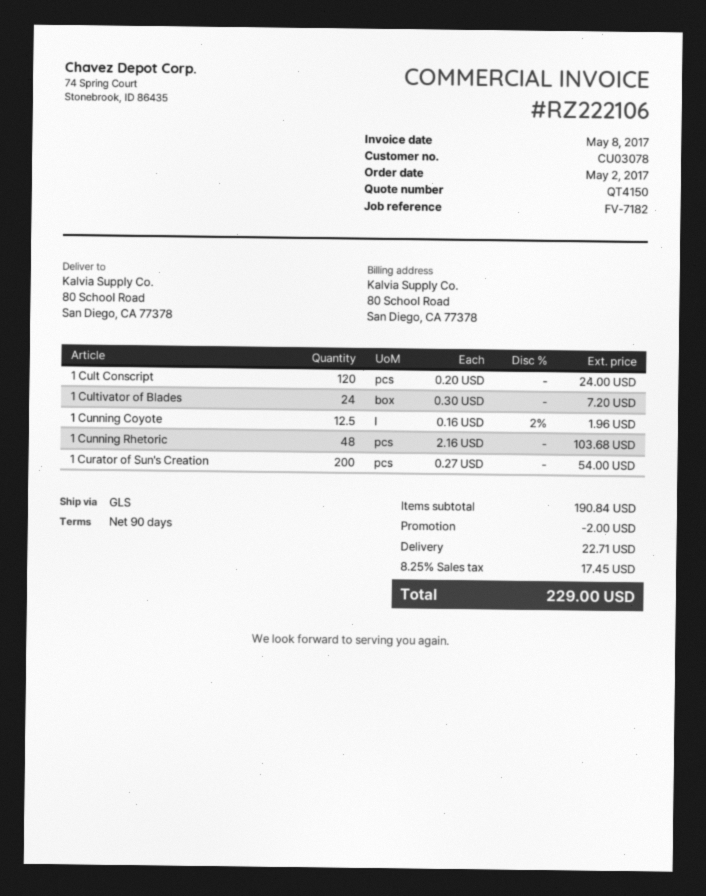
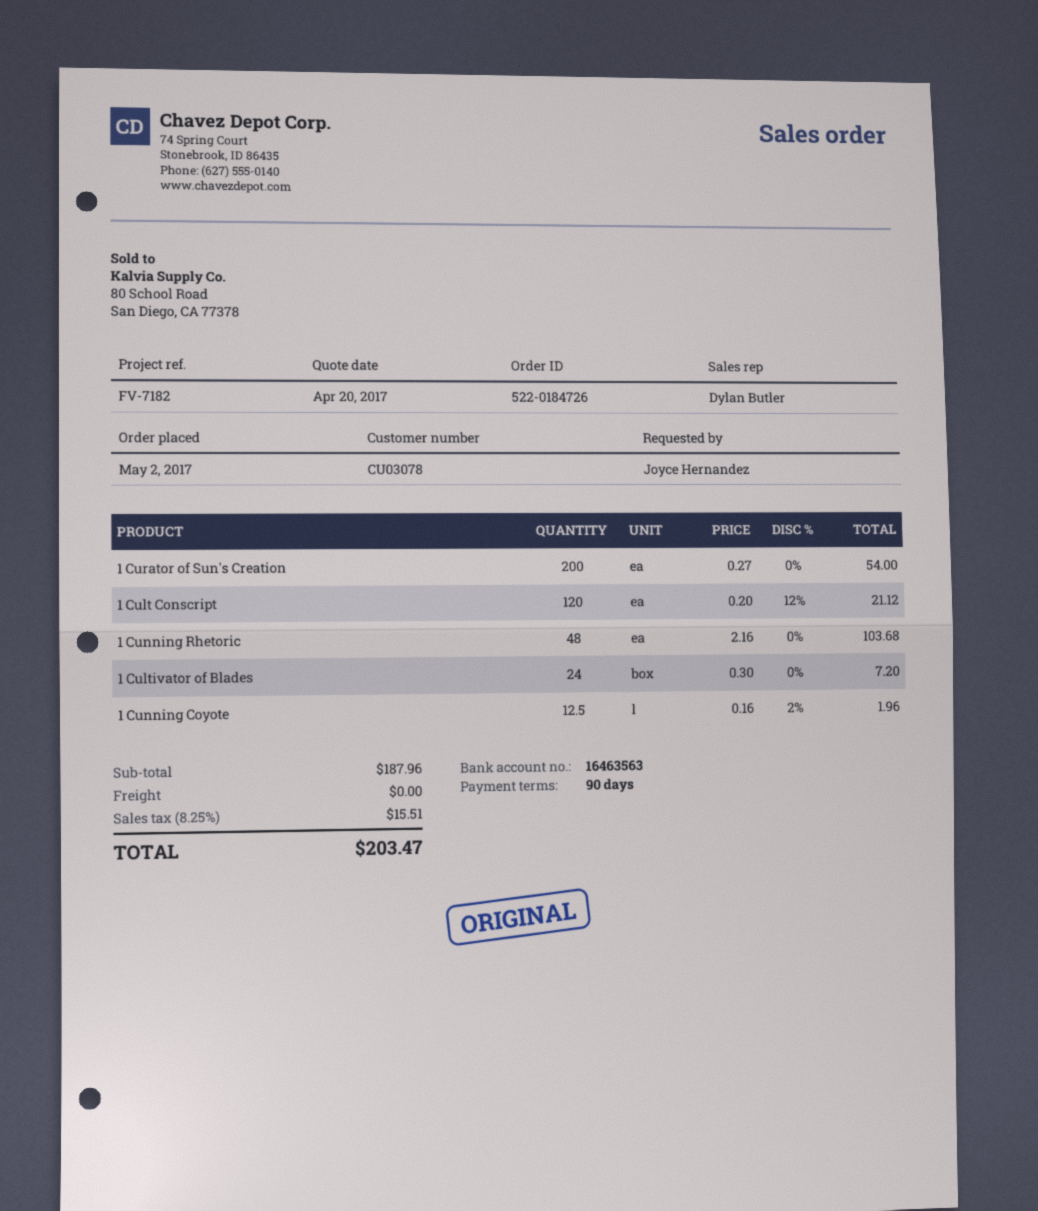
1 Cult Conscript: 120 x 0.20 = 24.00 -> 120 x 0.20 - 12% = 21.12
subtotal: 190.84 -> 187.96
discount: 2.00 -> none
shipping: 22.71 -> 0.00
tax: 8.25% = 17.45 -> 8.25% = 15.51
total: 229.00 -> 203.47

